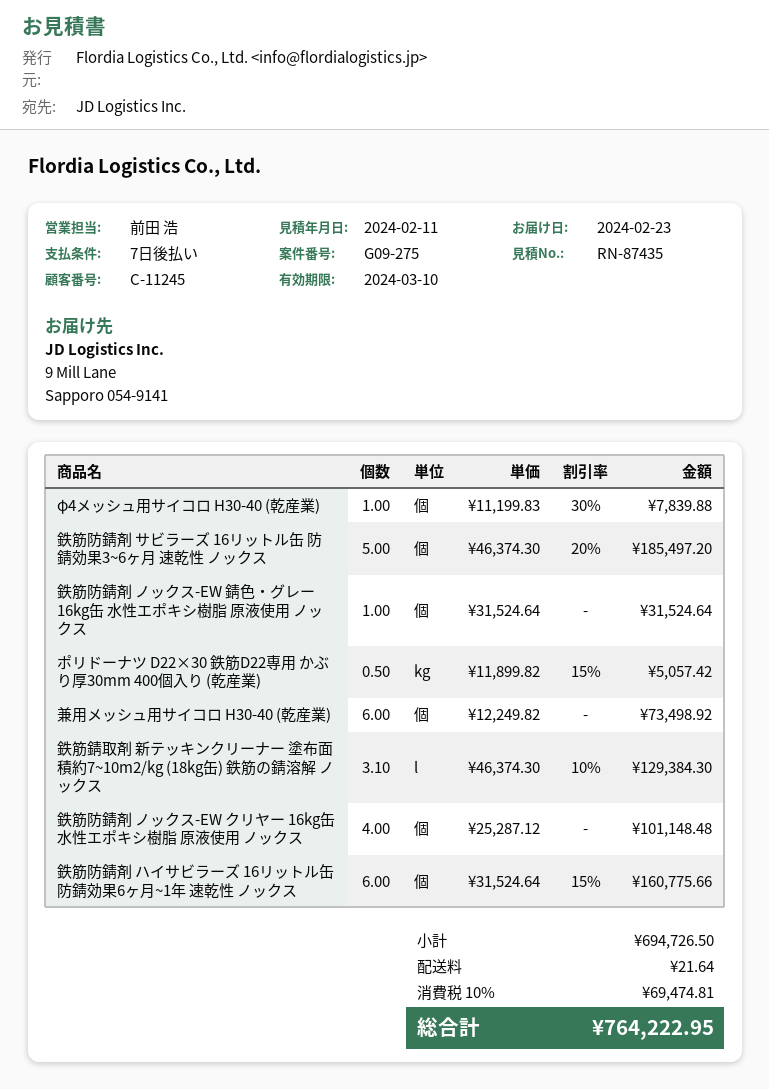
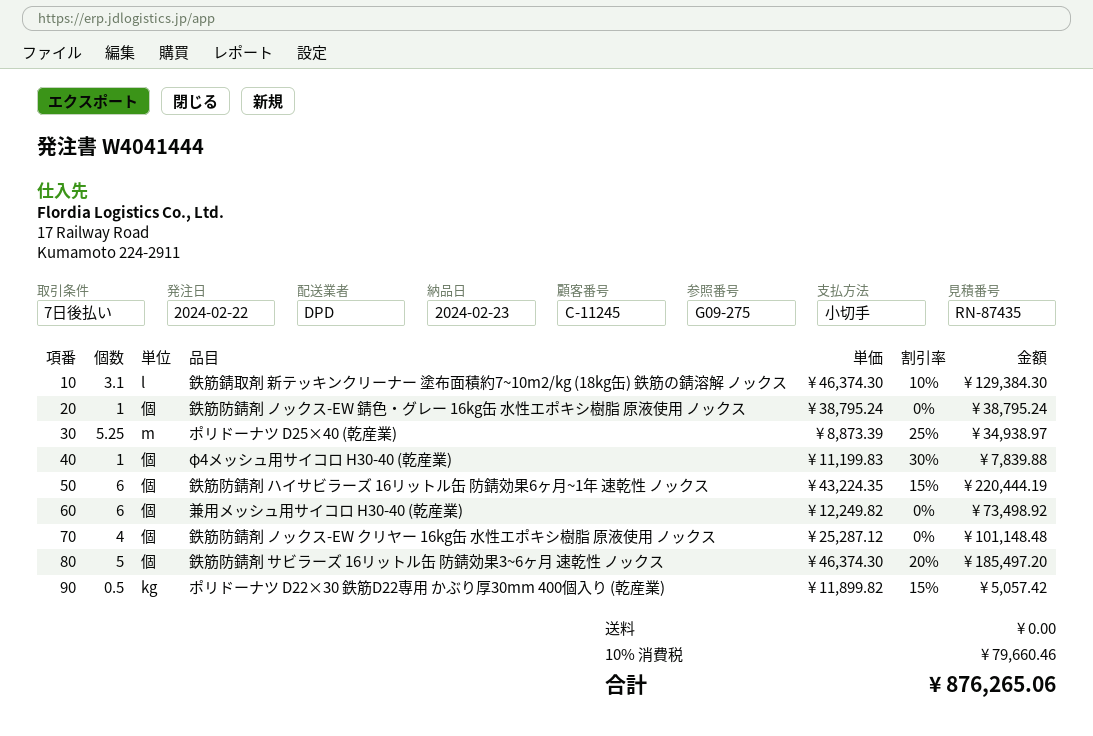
鉄筋防錆剤 ノックス-EW 錆色・グレー 16kg缶 水性エポキシ樹脂 原液使用 ノックス: 1 x 31524.64 = 31524.64 -> 1 x 38795.24 = 38795.24
鉄筋防錆剤 ハイサビラーズ 16リットル缶 防錆効果6ヶ月~1年 速乾性 ノックス: 6 x 31524.64 - 15% = 160775.66 -> 6 x 43224.35 - 15% = 220444.19
ポリドーナツ D25×40 (乾産業): none -> 5.25 x 8873.39 - 25% = 34938.97
shipping: 21.64 -> 0.00
tax: 10% = 69474.81 -> 10% = 79660.46
total: 764222.95 -> 876265.06

